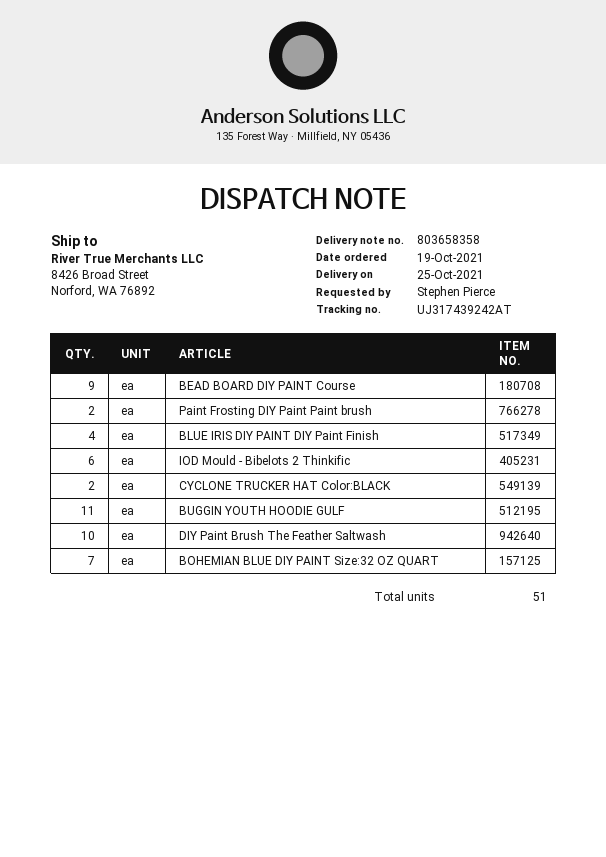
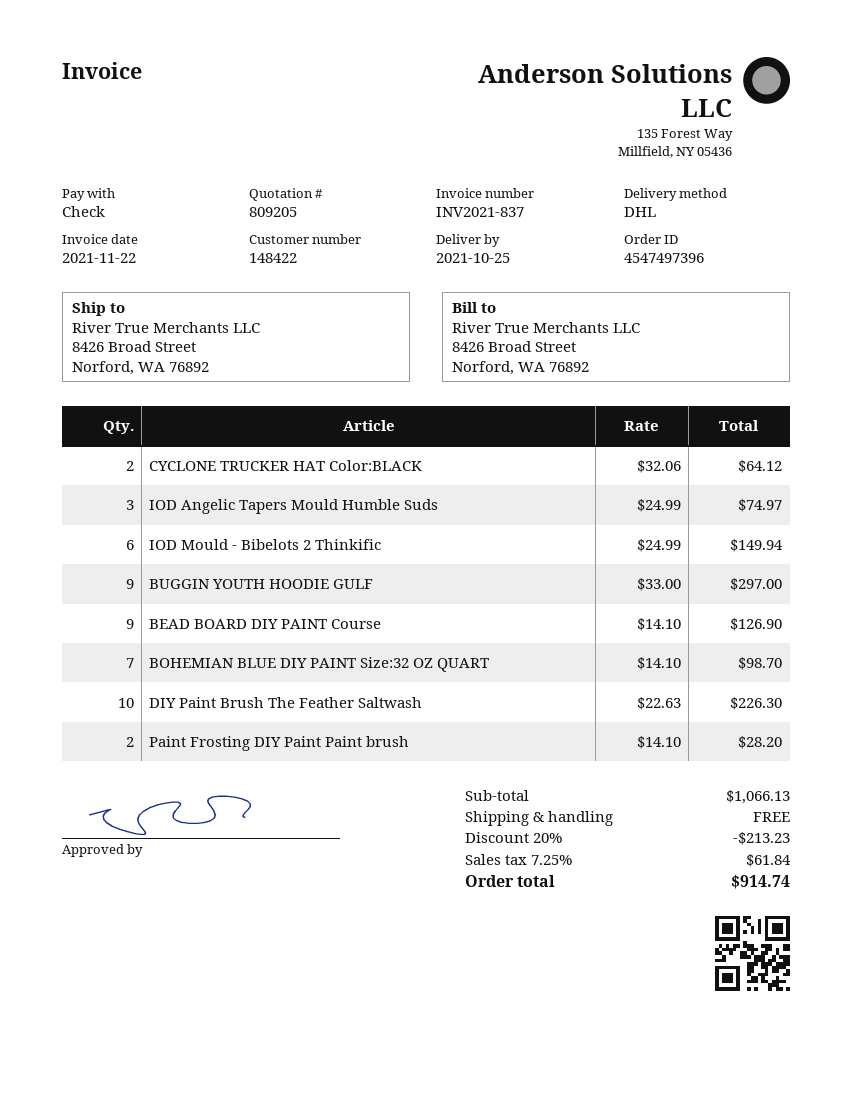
BLUE IRIS DIY PAINT DIY Paint Finish: 4 -> none
BUGGIN YOUTH HOODIE GULF: 11 -> 9
IOD Angelic Tapers Mould Humble Suds: none -> 3

